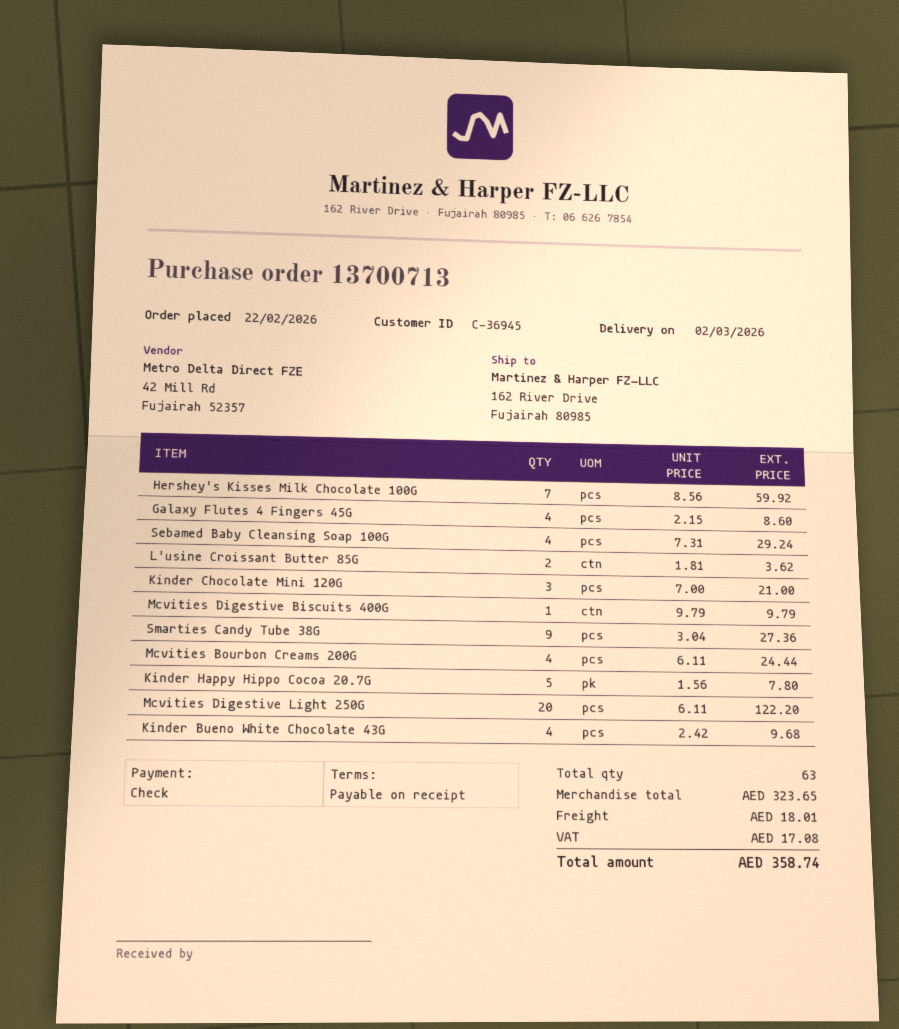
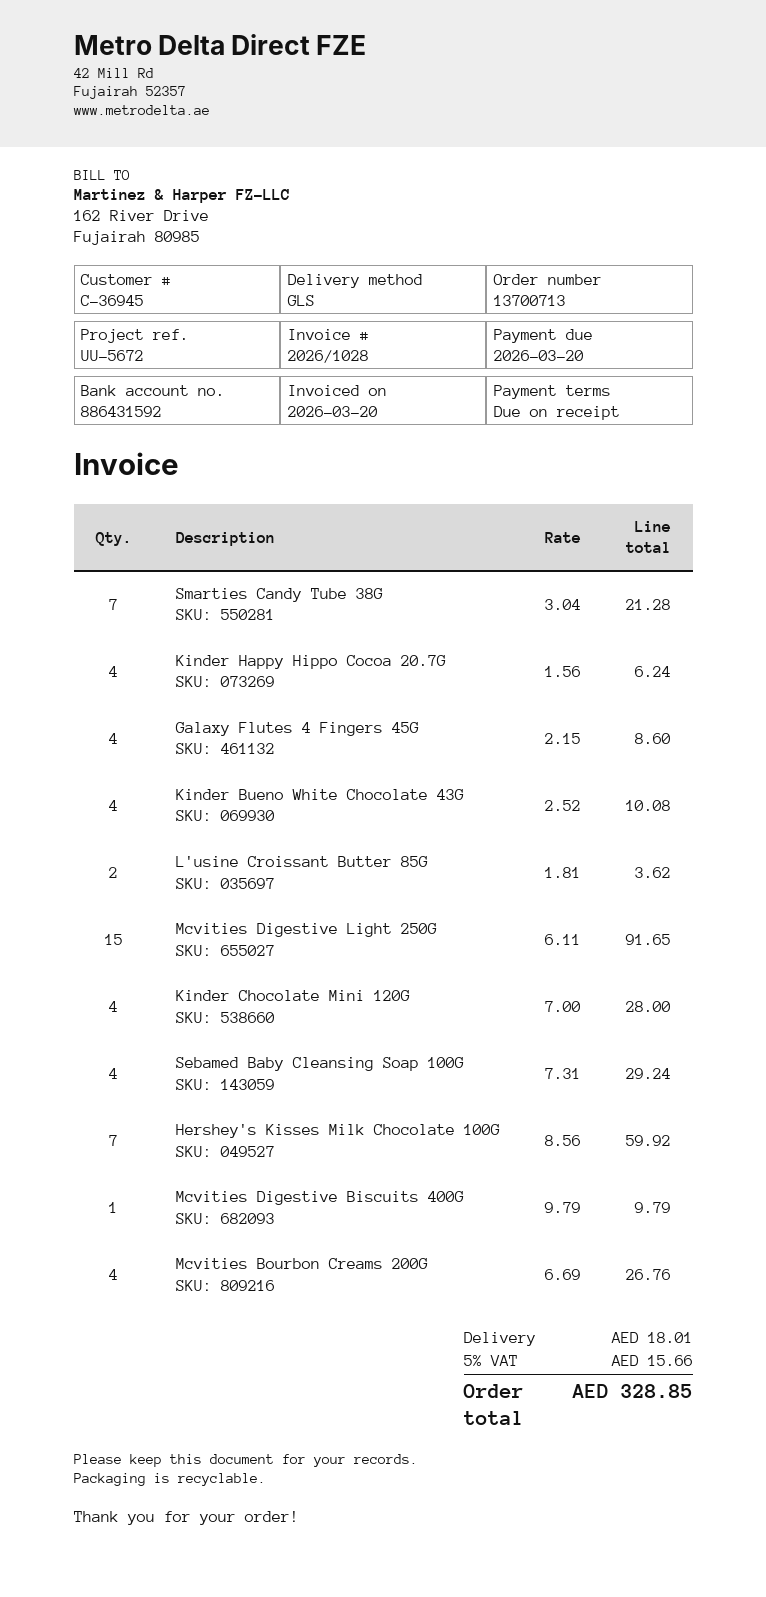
Kinder Chocolate Mini 120G: 3 x 7.00 = 21.00 -> 4 x 7.00 = 28.00
Smarties Candy Tube 38G: 9 x 3.04 = 27.36 -> 7 x 3.04 = 21.28
Mcvities Bourbon Creams 200G: 4 x 6.11 = 24.44 -> 4 x 6.69 = 26.76
Kinder Happy Hippo Cocoa 20.7G: 5 x 1.56 = 7.80 -> 4 x 1.56 = 6.24
Mcvities Digestive Light 250G: 20 x 6.11 = 122.20 -> 15 x 6.11 = 91.65
Kinder Bueno White Chocolate 43G: 4 x 2.42 = 9.68 -> 4 x 2.52 = 10.08
tax: 17.08 -> 15.66
total: 358.74 -> 328.85

